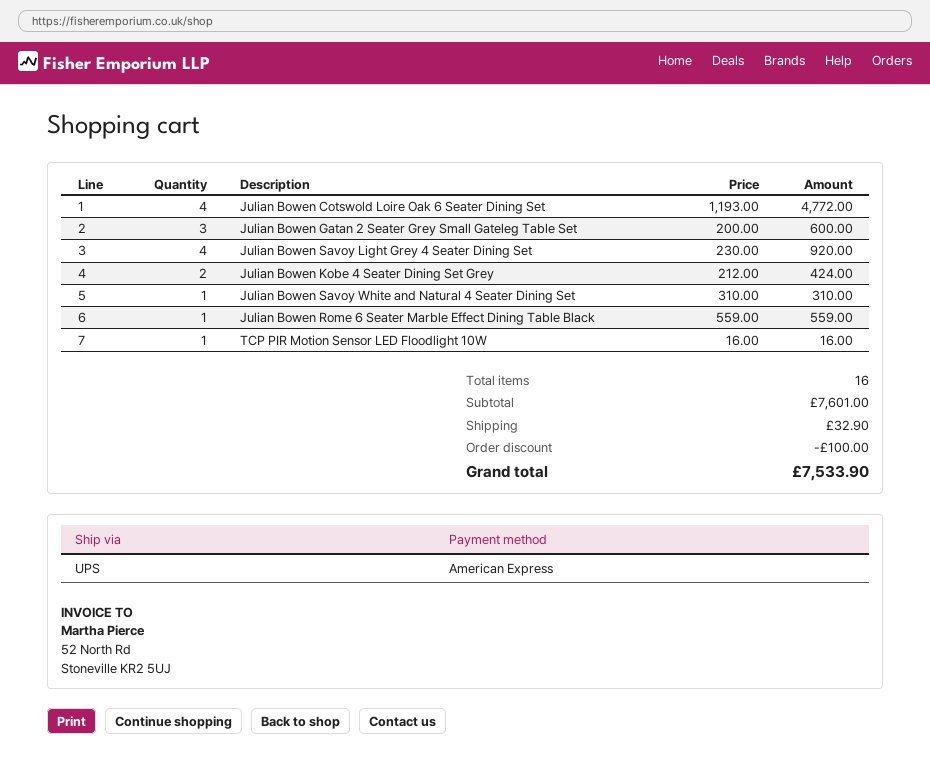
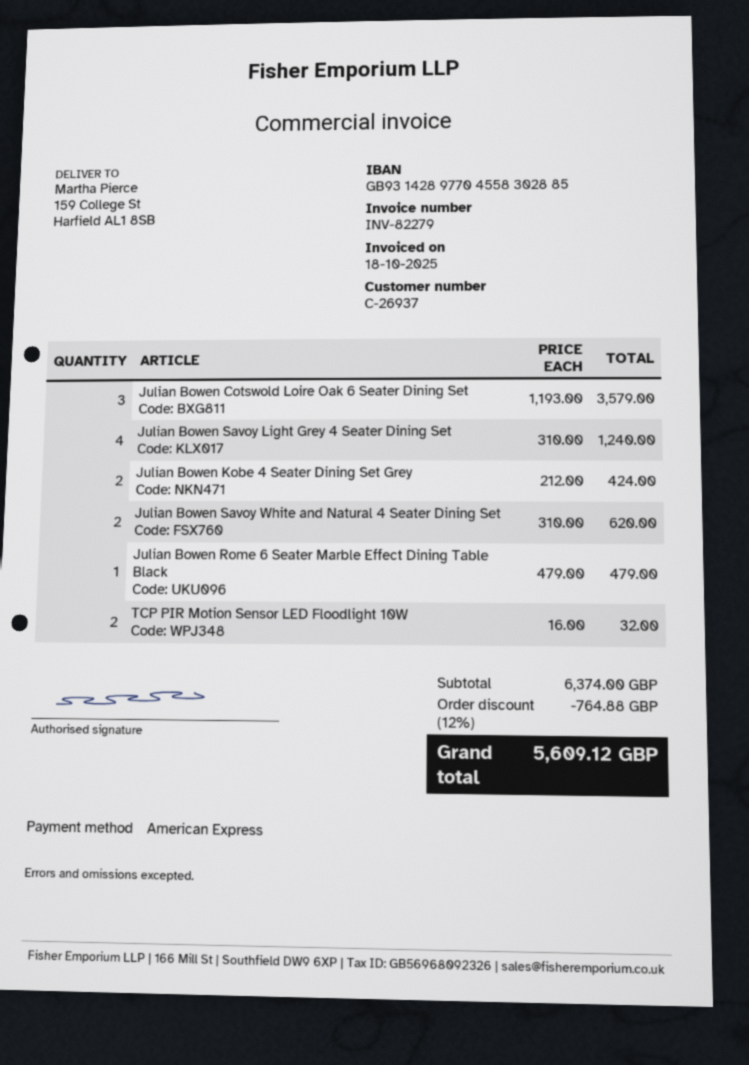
Julian Bowen Cotswold Loire Oak 6 Seater Dining Set: 4 x 1193.00 = 4772.00 -> 3 x 1193.00 = 3579.00
Julian Bowen Gatan 2 Seater Grey Small Gateleg Table Set: 3 x 200.00 = 600.00 -> none
Julian Bowen Savoy Light Grey 4 Seater Dining Set: 4 x 230.00 = 920.00 -> 4 x 310.00 = 1240.00
Julian Bowen Savoy White and Natural 4 Seater Dining Set: 1 x 310.00 = 310.00 -> 2 x 310.00 = 620.00
Julian Bowen Rome 6 Seater Marble Effect Dining Table Black: 1 x 559.00 = 559.00 -> 1 x 479.00 = 479.00
TCP PIR Motion Sensor LED Floodlight 10W: 1 x 16.00 = 16.00 -> 2 x 16.00 = 32.00
subtotal: 7601.00 -> 6374.00
discount: 100.00 -> 764.88
shipping: 32.90 -> none
total: 7533.90 -> 5609.12

